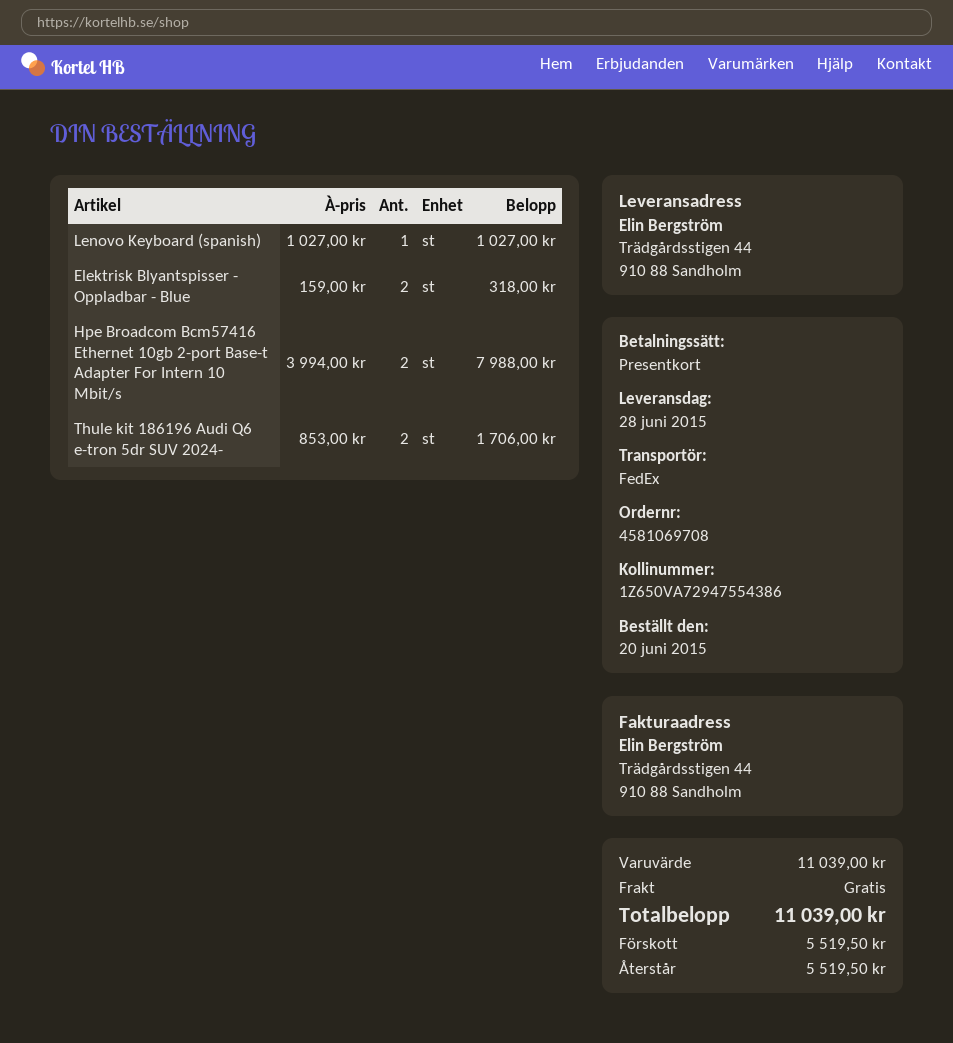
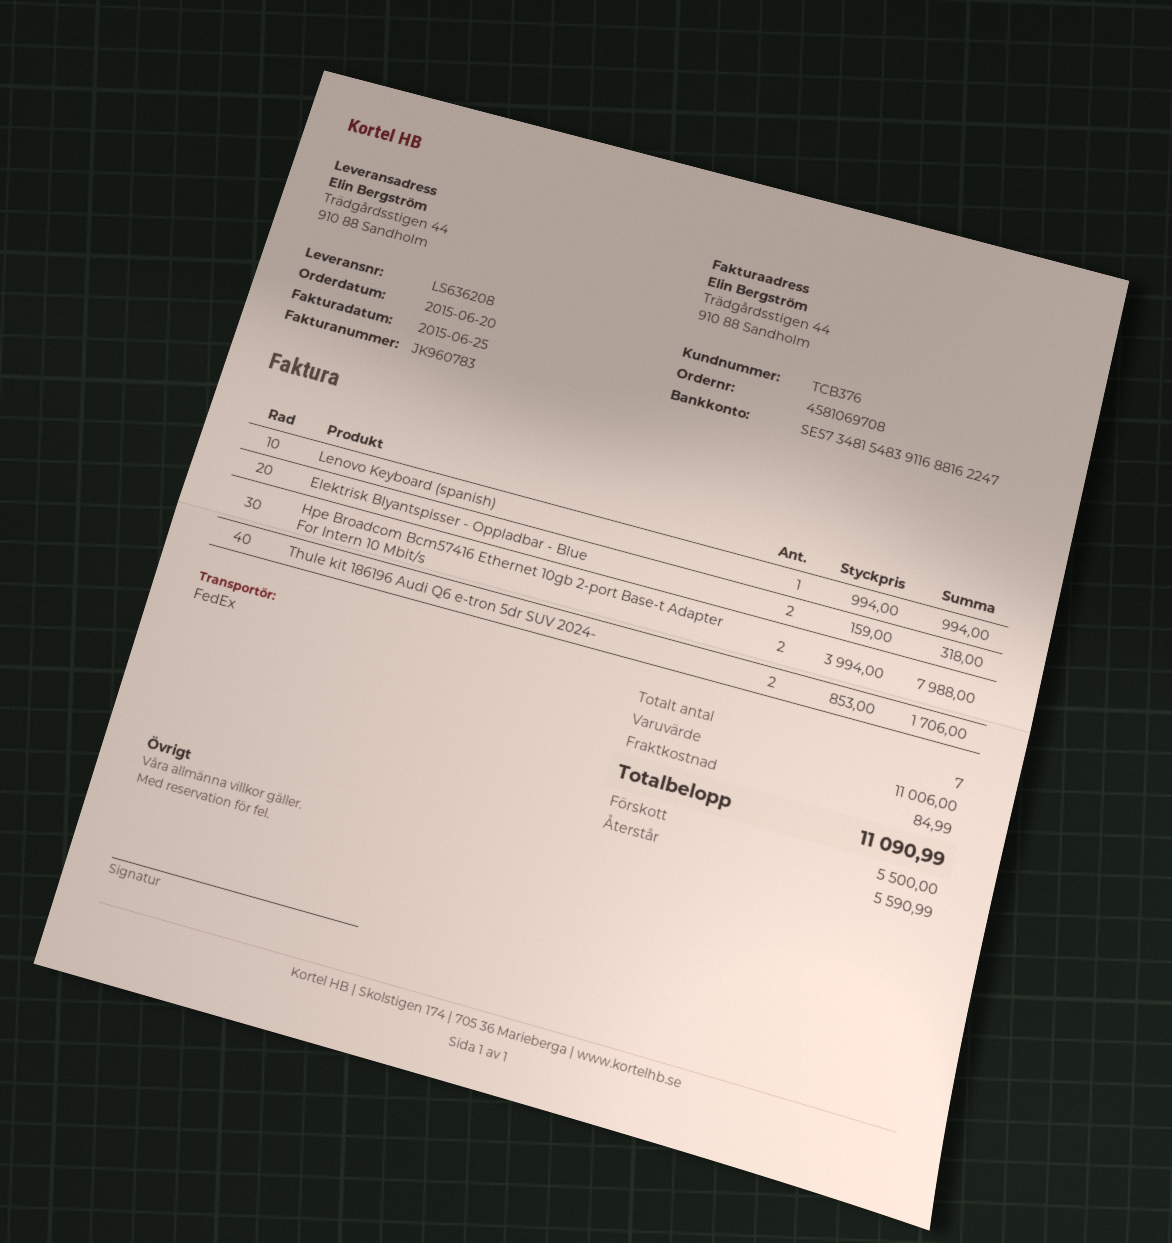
Lenovo Keyboard (spanish): 1 x 1027.00 = 1027.00 -> 1 x 994.00 = 994.00
subtotal: 11039.00 -> 11006.00
shipping: 0.00 -> 84.99
total: 11039.00 -> 11090.99
deposit: 5519.50 -> 5500.00
balance: 5519.50 -> 5590.99

